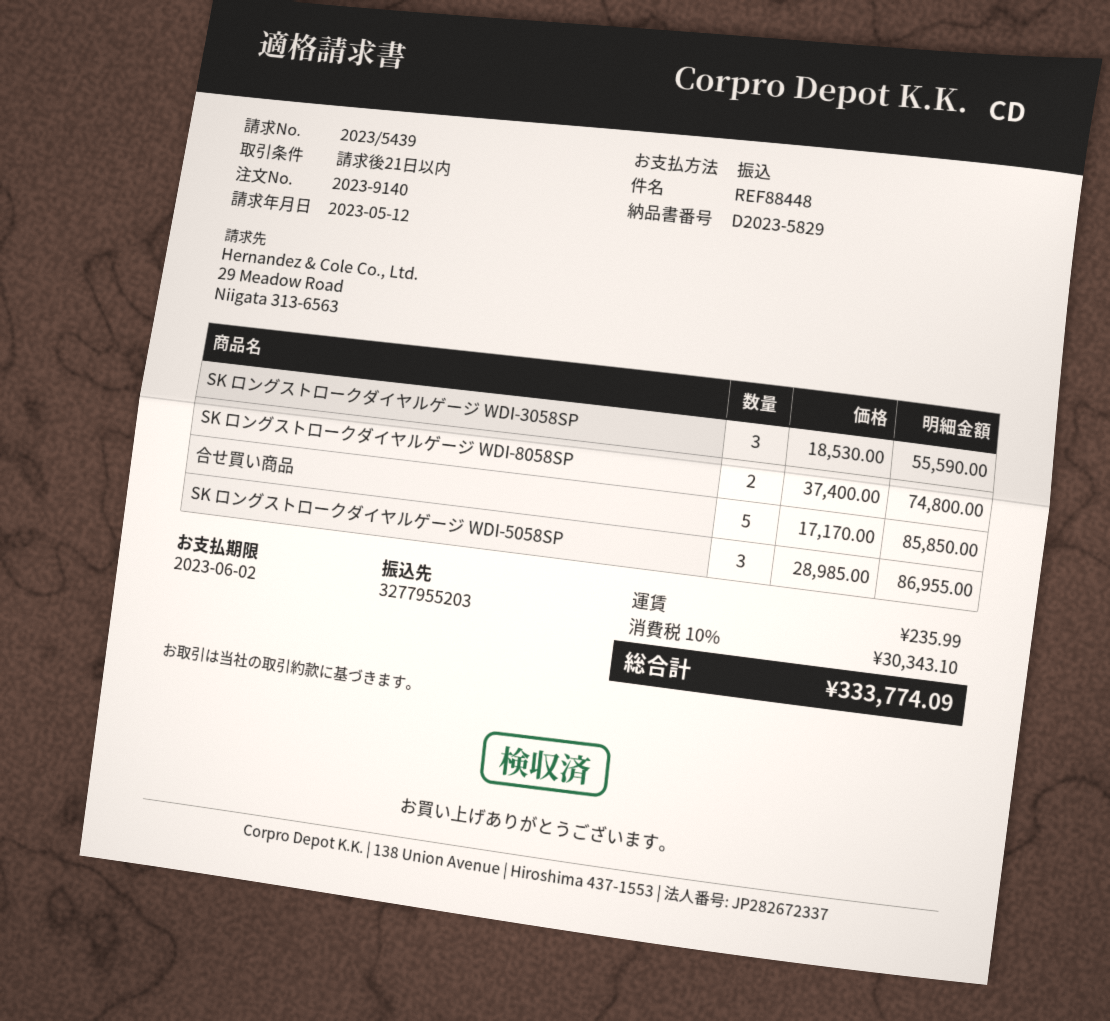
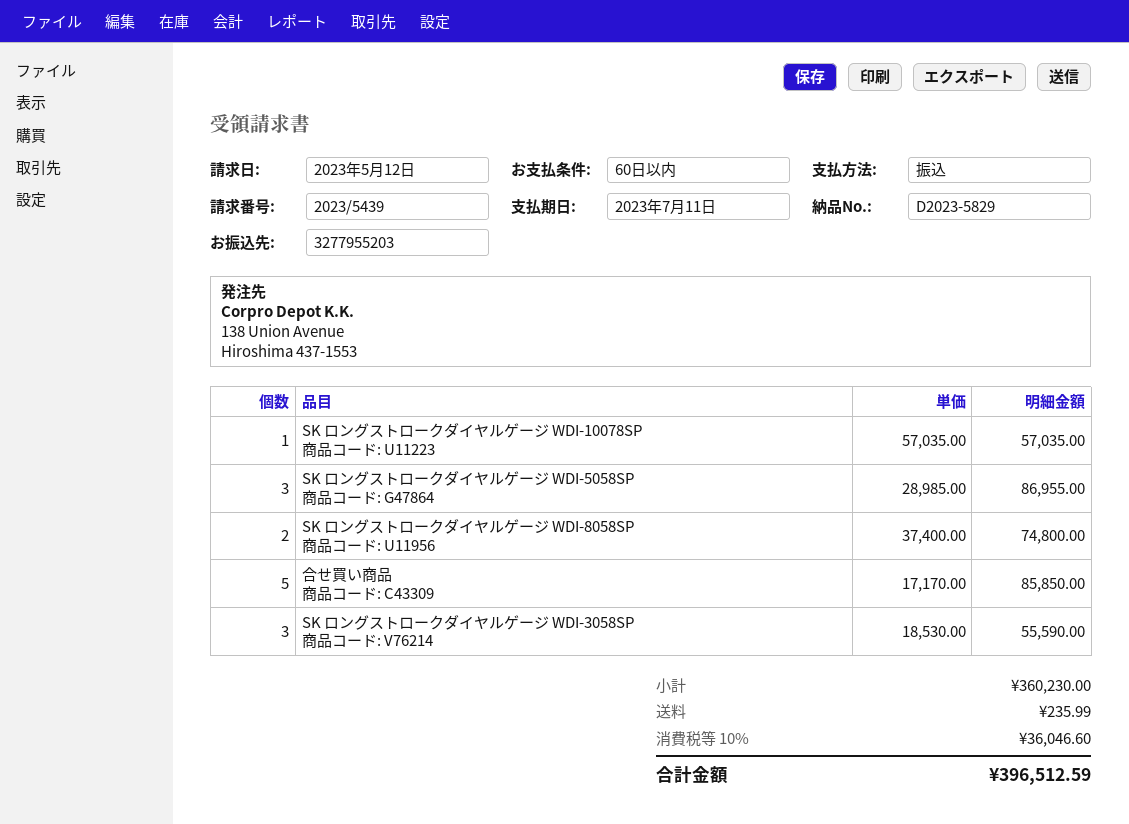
payment terms: 21 days -> 60 days
due date: 2023-06-02 -> 2023-07-11
SK ロングストロークダイヤルゲージ WDI-10078SP: none -> 1 x 57035.00 = 57035.00
tax: 10% = 30343.10 -> 10% = 36046.60
total: 333774.09 -> 396512.59

